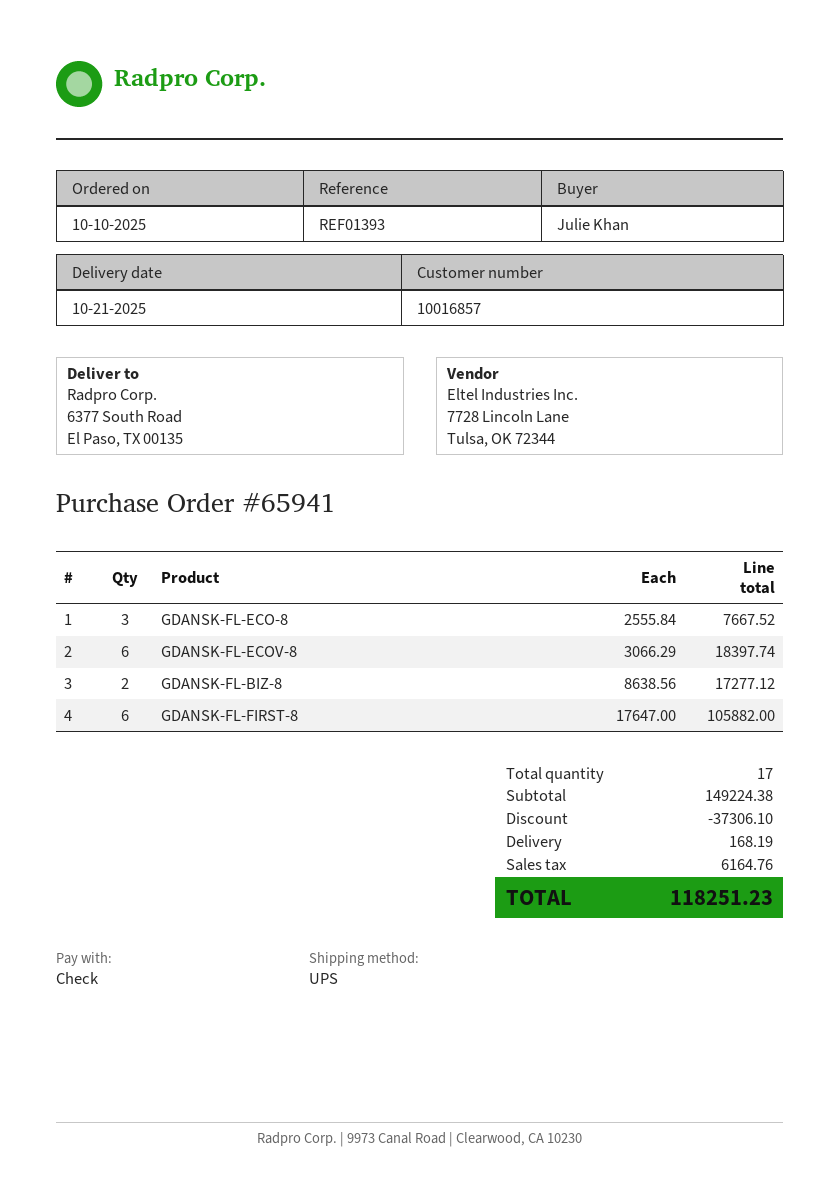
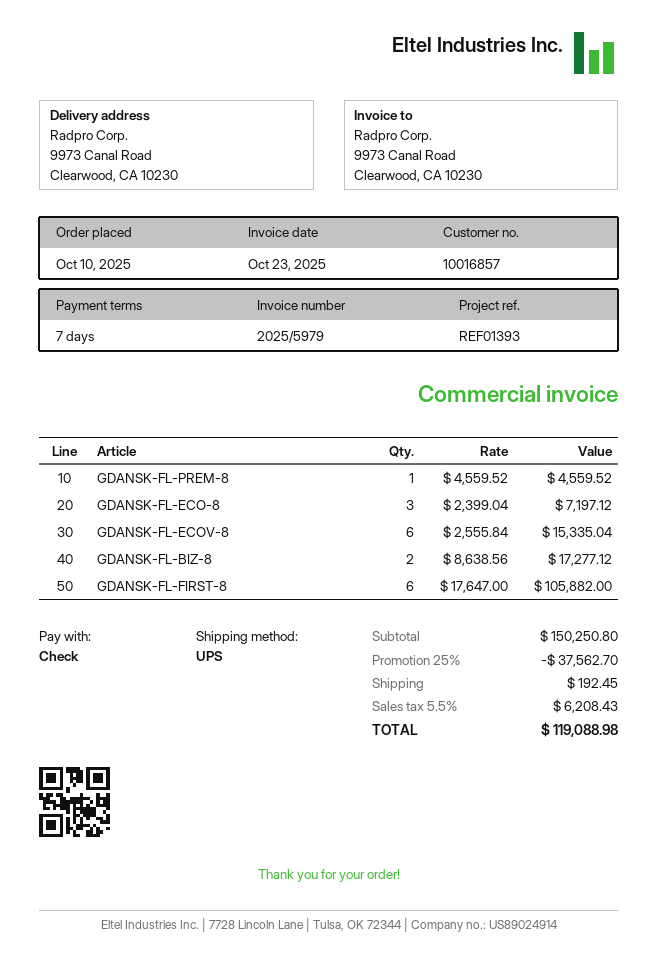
ship to: 6377 South Road, El Paso, TX 00135 -> 9973 Canal Road, Clearwood, CA 10230
GDANSK-FL-ECO-8: 3 x 2555.84 = 7667.52 -> 3 x 2399.04 = 7197.12
GDANSK-FL-ECOV-8: 6 x 3066.29 = 18397.74 -> 6 x 2555.84 = 15335.04
GDANSK-FL-PREM-8: none -> 1 x 4559.52 = 4559.52
subtotal: 149224.38 -> 150250.80
discount: 37306.10 -> 37562.70
shipping: 168.19 -> 192.45
tax: 6164.76 -> 6208.43
total: 118251.23 -> 119088.98

